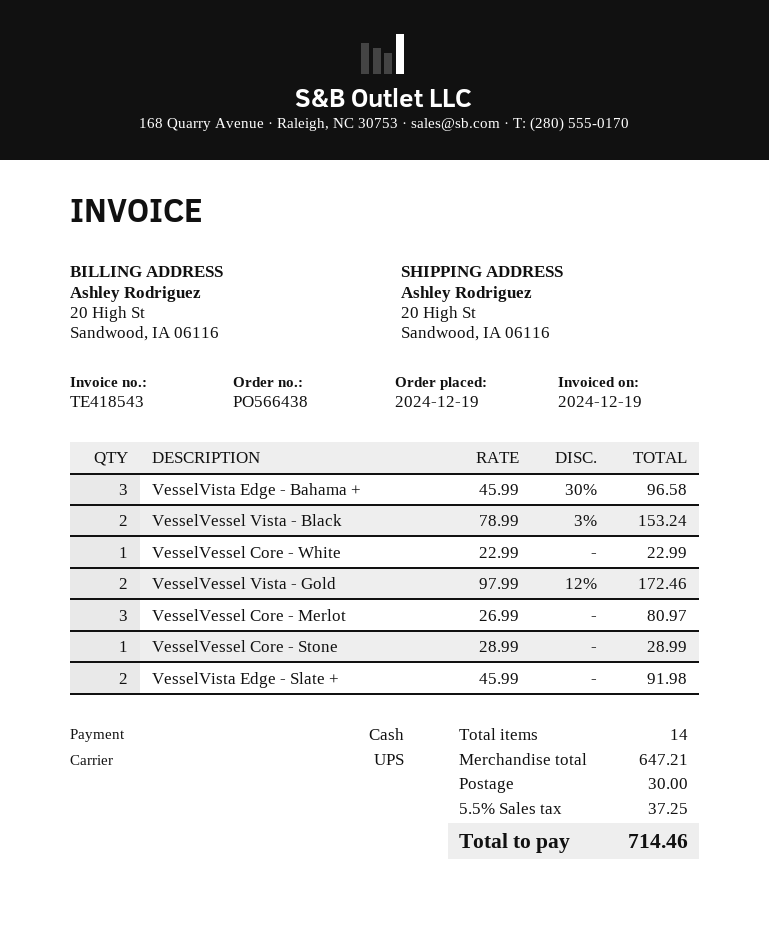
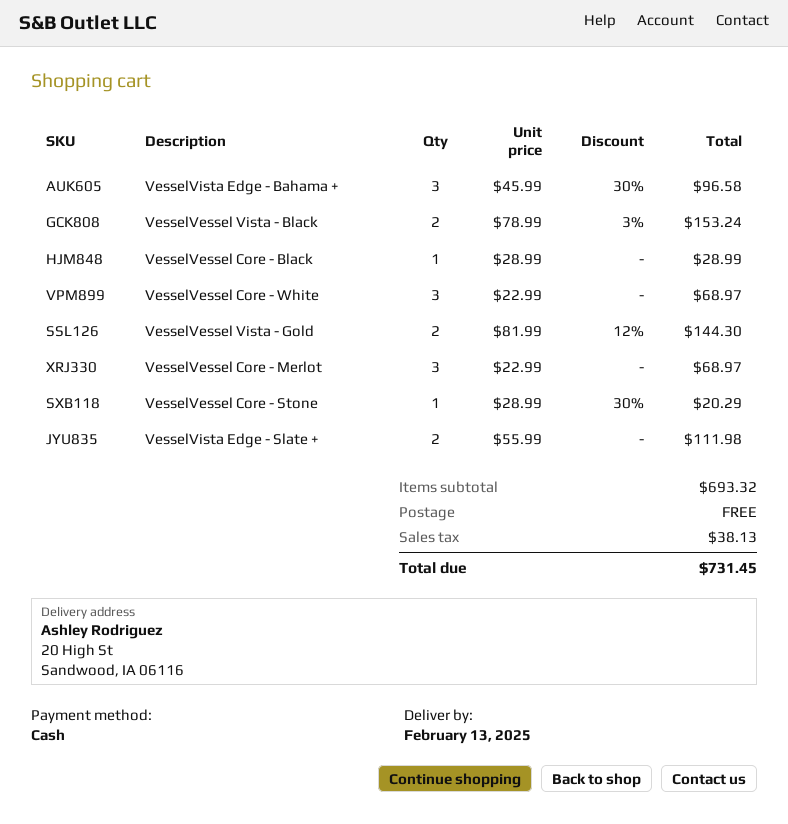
VesselVessel Core - White: 1 x 22.99 = 22.99 -> 3 x 22.99 = 68.97
VesselVessel Vista - Gold: 2 x 97.99 - 12% = 172.46 -> 2 x 81.99 - 12% = 144.30
VesselVessel Core - Merlot: 3 x 26.99 = 80.97 -> 3 x 22.99 = 68.97
VesselVessel Core - Stone: 1 x 28.99 = 28.99 -> 1 x 28.99 - 30% = 20.29
VesselVista Edge - Slate +: 2 x 45.99 = 91.98 -> 2 x 55.99 = 111.98
VesselVessel Core - Black: none -> 1 x 28.99 = 28.99
subtotal: 647.21 -> 693.32
shipping: 30.00 -> 0.00
tax: 37.25 -> 38.13
total: 714.46 -> 731.45

